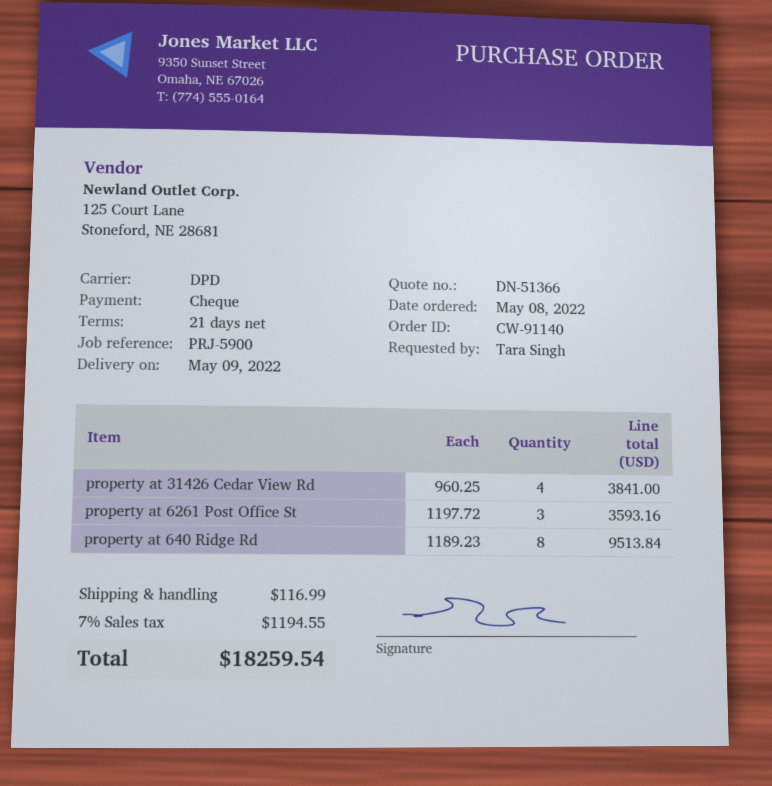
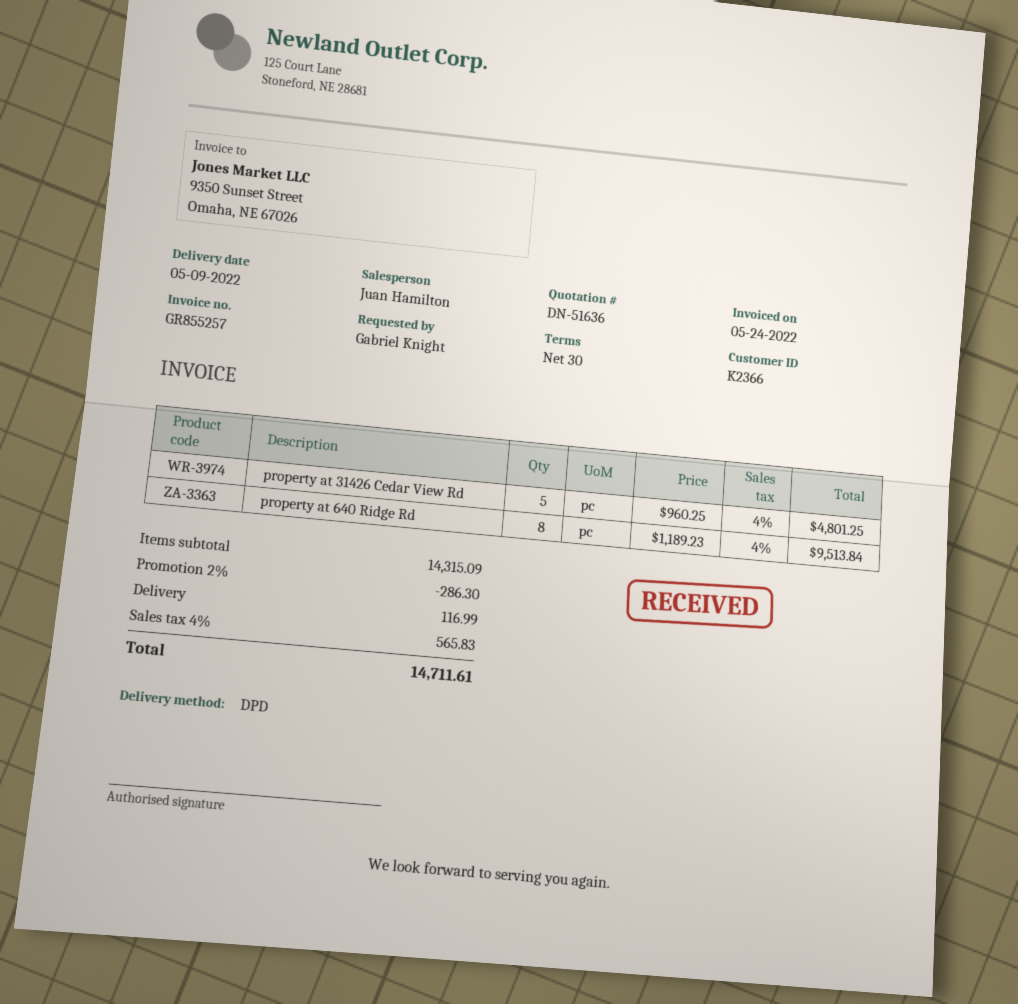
quote number: DN-51366 -> DN-51636
payment terms: 21 days -> 30 days
ordered by: Tara Singh -> Gabriel Knight
property at 31426 Cedar View Rd: 4 x 960.25 = 3841.00 -> 5 x 960.25 = 4801.25
property at 6261 Post Office St: 3 x 1197.72 = 3593.16 -> none
discount: none -> 2% = 286.30
tax: 7% = 1194.55 -> 4% = 565.83
total: 18259.54 -> 14711.61

